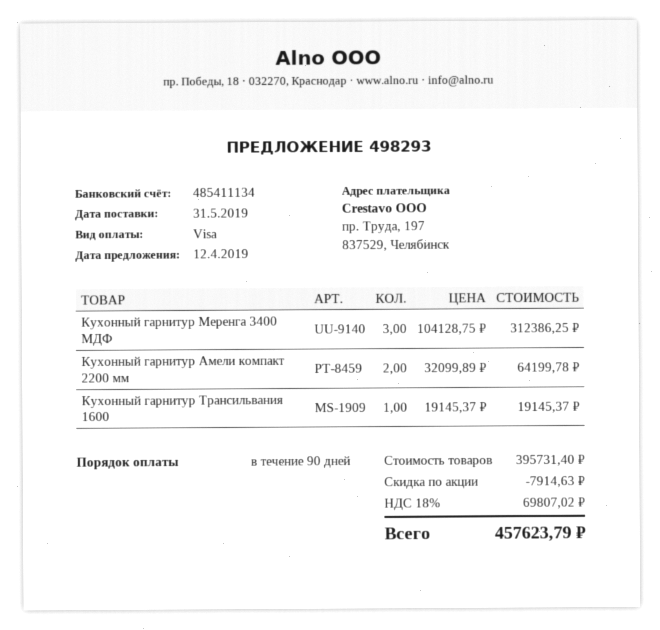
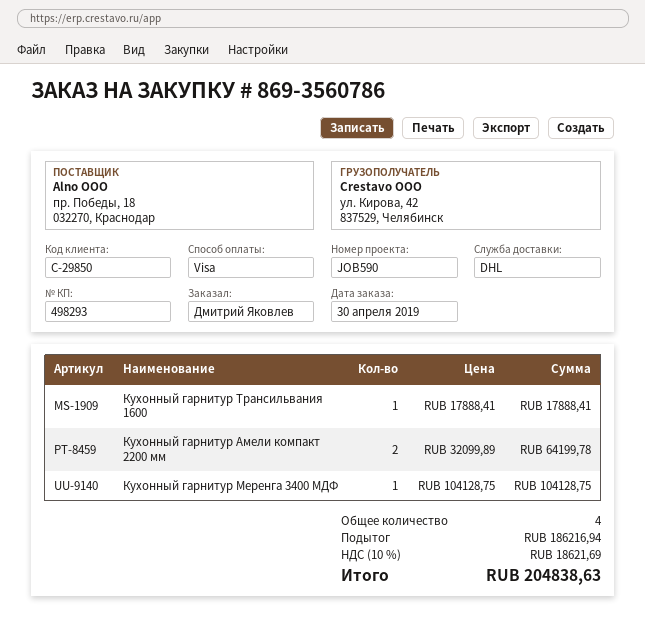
Кухонный гарнитур Меренга 3400 МДФ: 3 x 104128.75 = 312386.25 -> 1 x 104128.75 = 104128.75
Кухонный гарнитур Трансильвания 1600: 1 x 19145.37 = 19145.37 -> 1 x 17888.41 = 17888.41
subtotal: 395731.40 -> 186216.94
discount: 7914.63 -> none
tax: 18% = 69807.02 -> 10% = 18621.69
total: 457623.79 -> 204838.63

